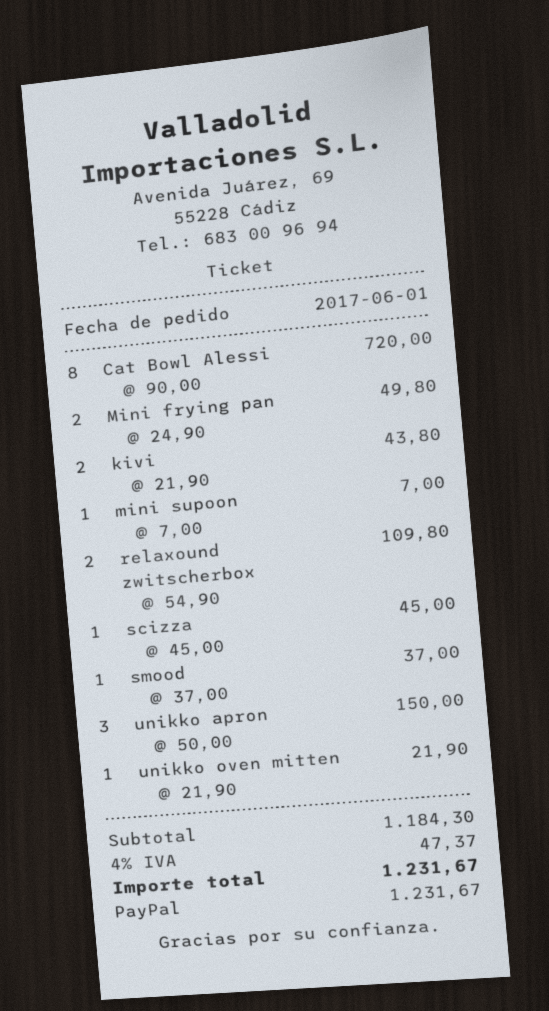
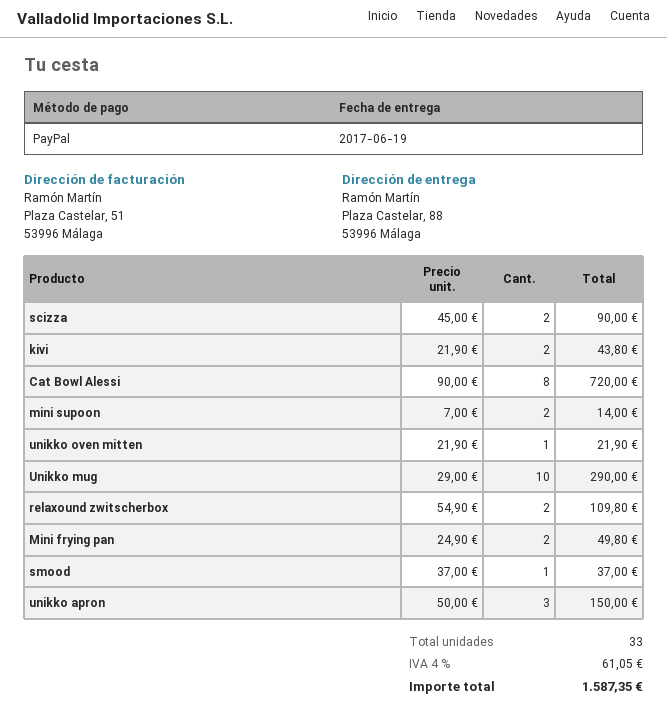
mini supoon: 1 x 7.00 = 7.00 -> 2 x 7.00 = 14.00
scizza: 1 x 45.00 = 45.00 -> 2 x 45.00 = 90.00
Unikko mug: none -> 10 x 29.00 = 290.00
tax: 4% = 47.37 -> 4% = 61.05
total: 1231.67 -> 1587.35

